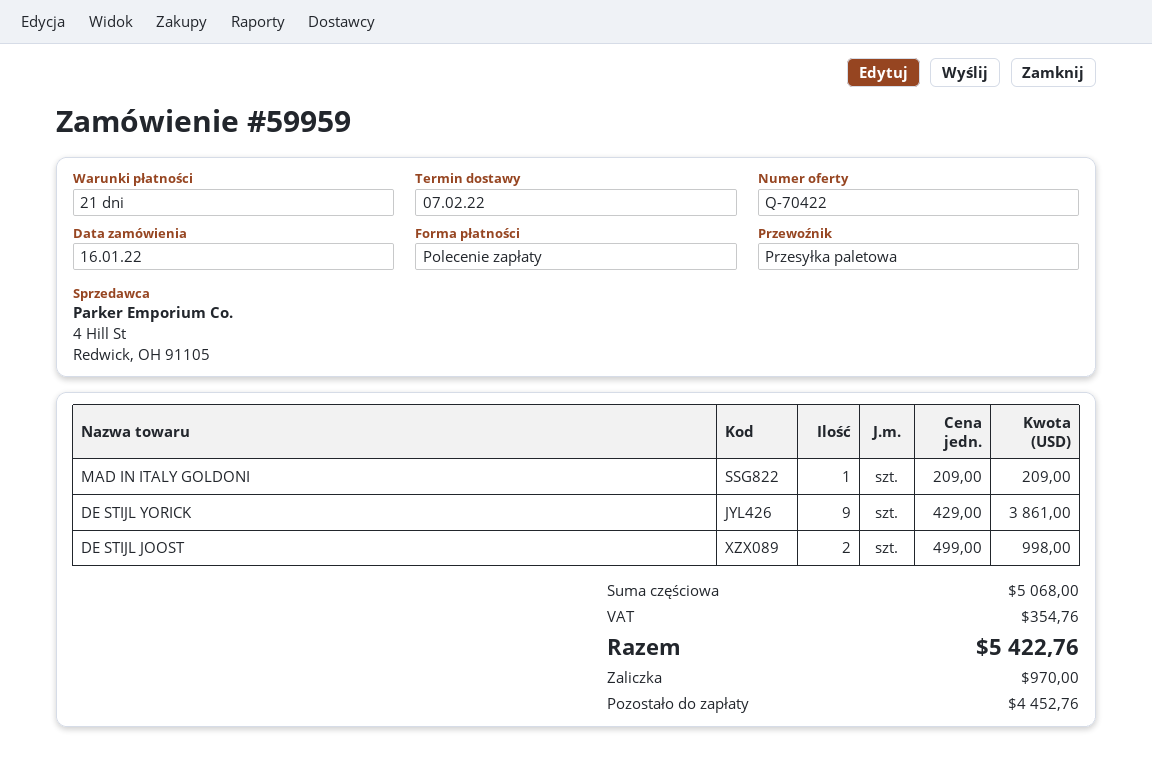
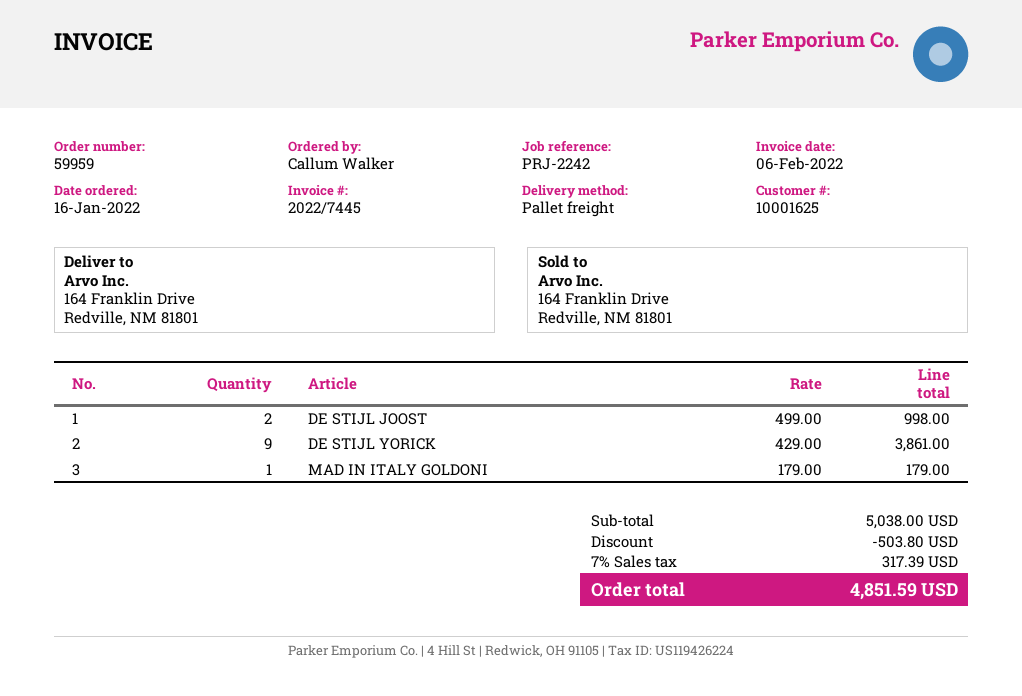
MAD IN ITALY GOLDONI: 1 x 209.00 = 209.00 -> 1 x 179.00 = 179.00
subtotal: 5068.00 -> 5038.00
discount: none -> 503.80
tax: 354.76 -> 317.39
total: 5422.76 -> 4851.59

